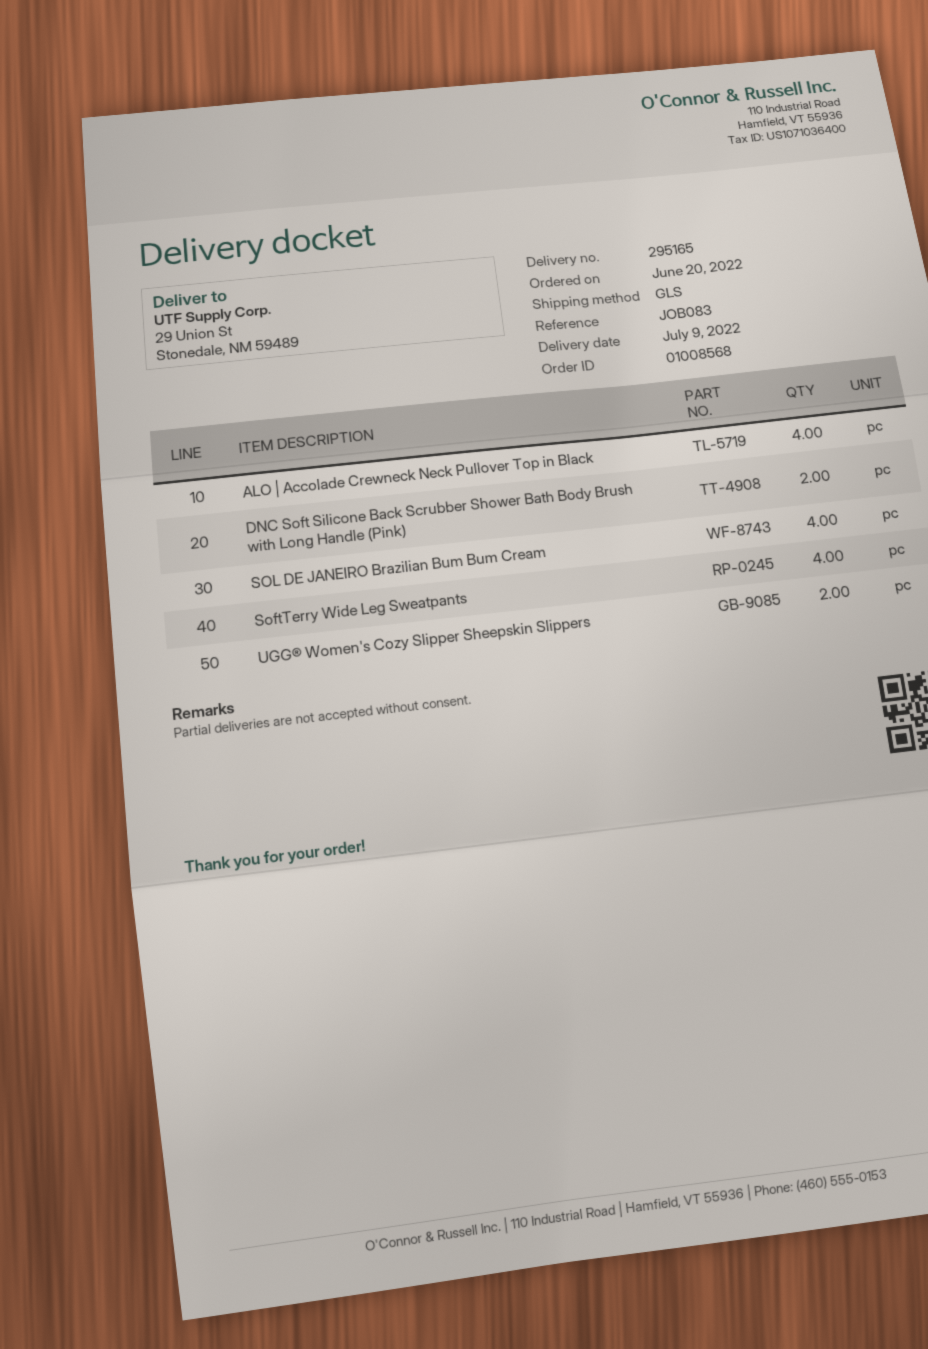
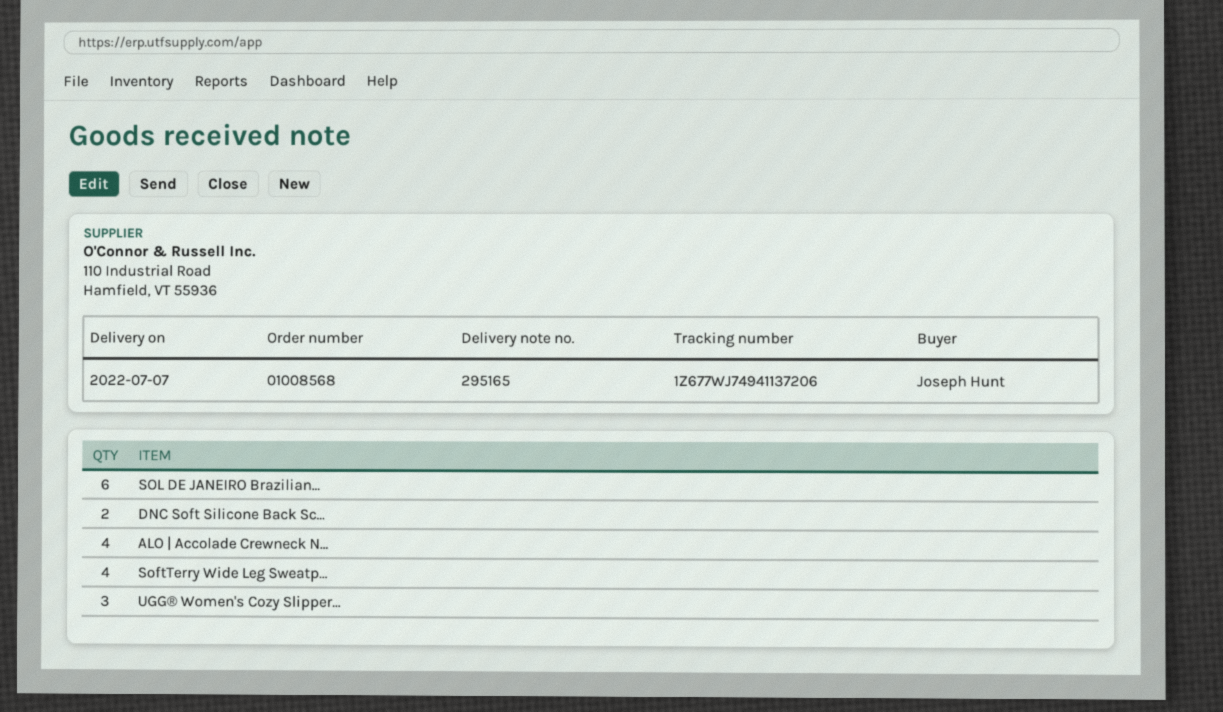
delivery date: 2022-07-09 -> 2022-07-07
SOL DE JANEIRO Brazilian Bum Bum Cream: 4 -> 6
UGG® Women's Cozy Slipper Sheepskin Slippers: 2 -> 3

